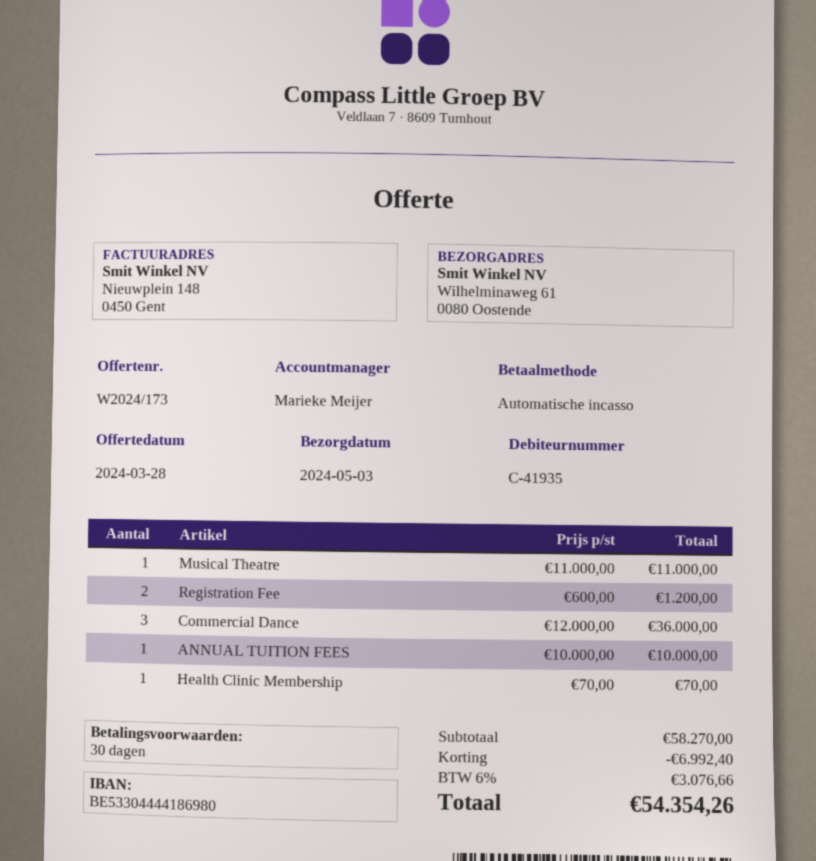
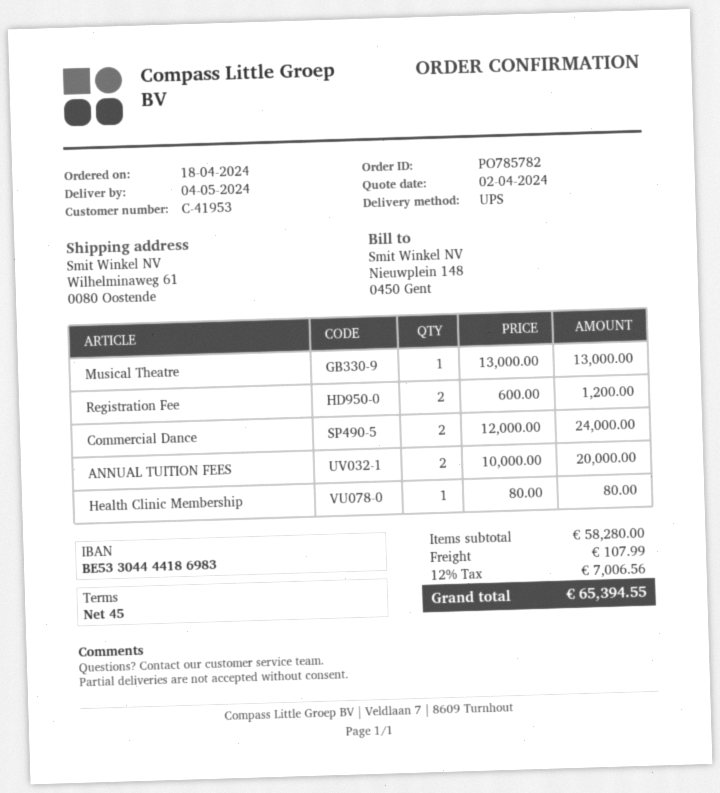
quote date: 2024-03-28 -> 2024-04-02
delivery date: 2024-05-03 -> 2024-05-04
payment terms: 30 days -> 45 days
customer number: C-41935 -> C-41953
bank account: BE53304444186980 -> BE53304444186983
Musical Theatre: 1 x 11000.00 = 11000.00 -> 1 x 13000.00 = 13000.00
Commercial Dance: 3 x 12000.00 = 36000.00 -> 2 x 12000.00 = 24000.00
ANNUAL TUITION FEES: 1 x 10000.00 = 10000.00 -> 2 x 10000.00 = 20000.00
Health Clinic Membership: 1 x 70.00 = 70.00 -> 1 x 80.00 = 80.00
subtotal: 58270.00 -> 58280.00
discount: 6992.40 -> none
shipping: none -> 107.99
tax: 6% = 3076.66 -> 12% = 7006.56
total: 54354.26 -> 65394.55

